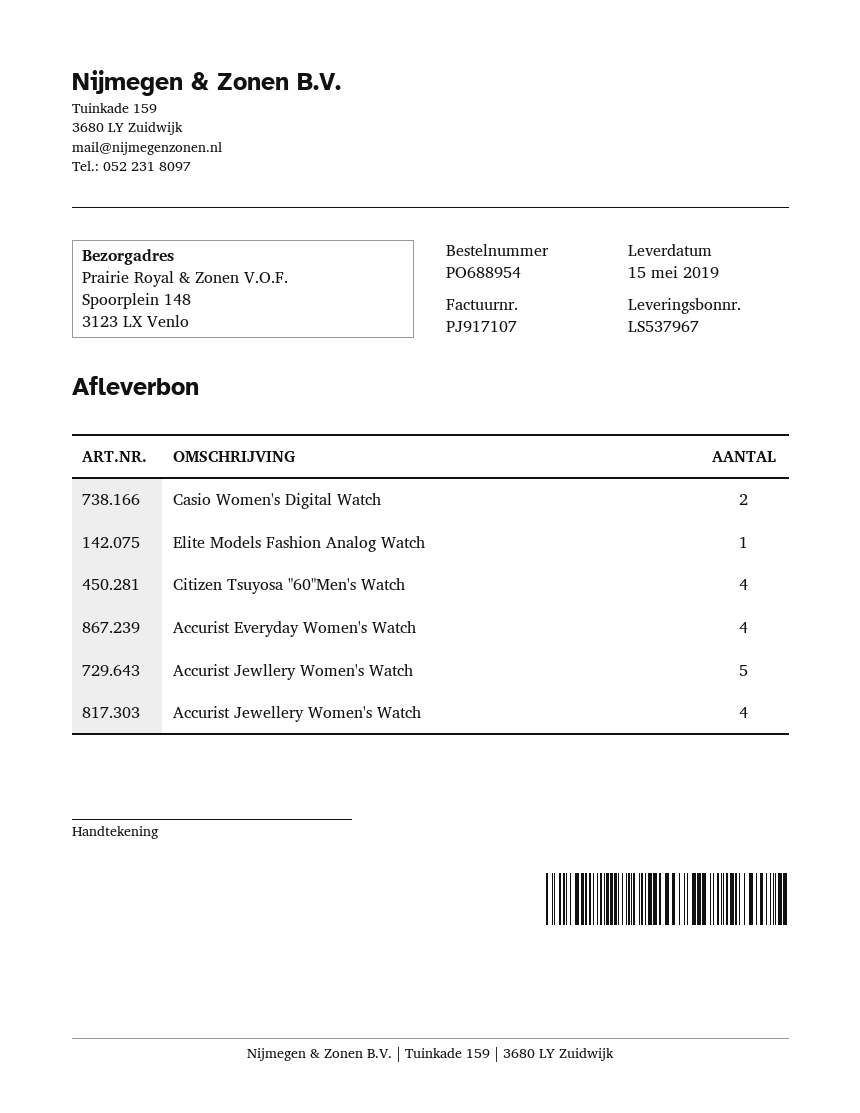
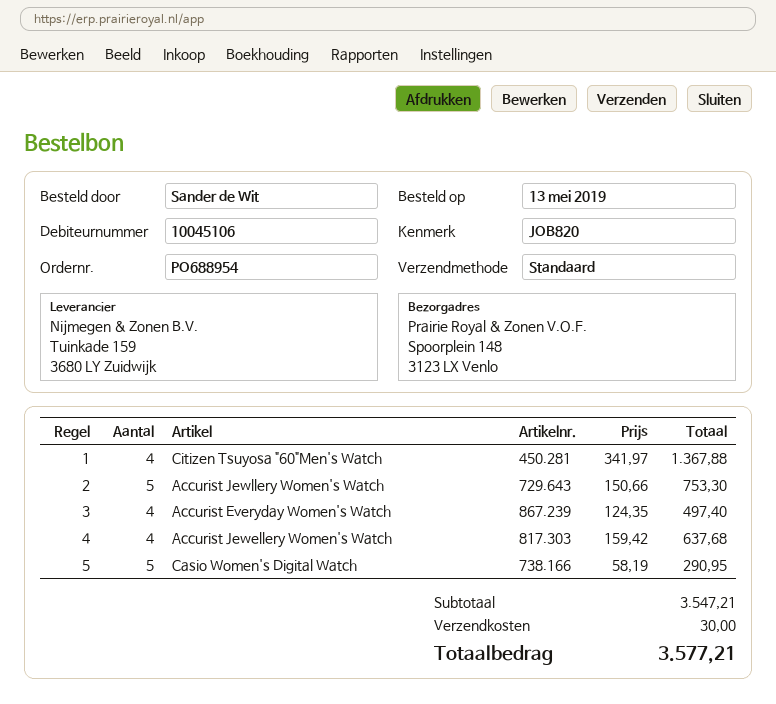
Casio Women's Digital Watch: 2 -> 5
Elite Models Fashion Analog Watch: 1 -> none

